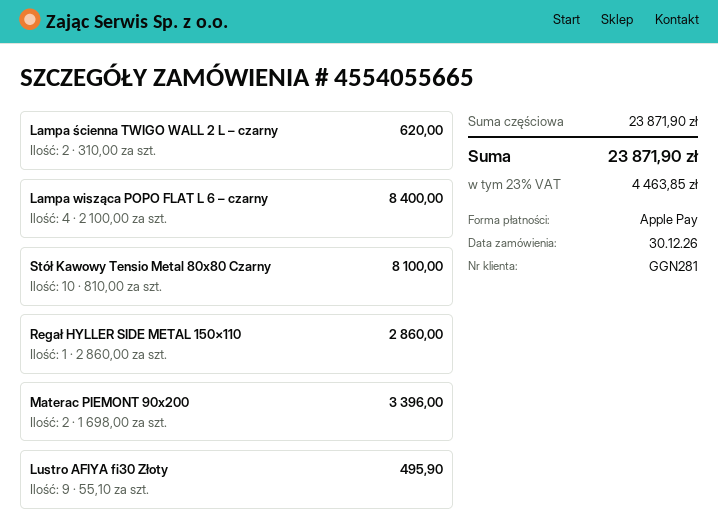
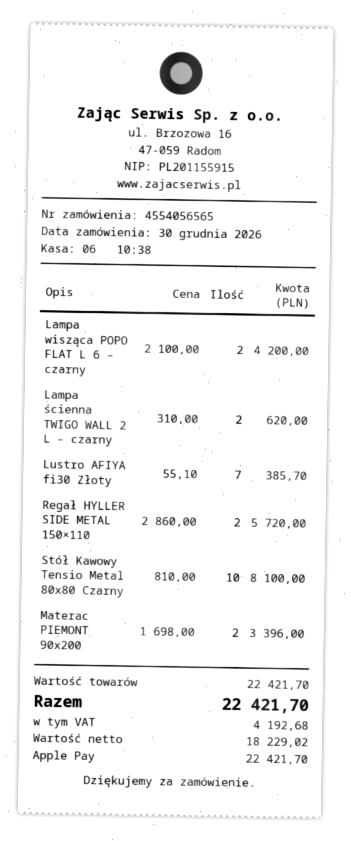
order number: 4554055665 -> 4554056565
Lampa wisząca POPO FLAT L 6 – czarny: 4 x 2100.00 = 8400.00 -> 2 x 2100.00 = 4200.00
Regał HYLLER SIDE METAL 150×110: 1 x 2860.00 = 2860.00 -> 2 x 2860.00 = 5720.00
Lustro AFIYA fi30 Złoty: 9 x 55.10 = 495.90 -> 7 x 55.10 = 385.70
subtotal: 23871.90 -> 22421.70
tax: 4463.85 -> 4192.68
total: 23871.90 -> 22421.70

